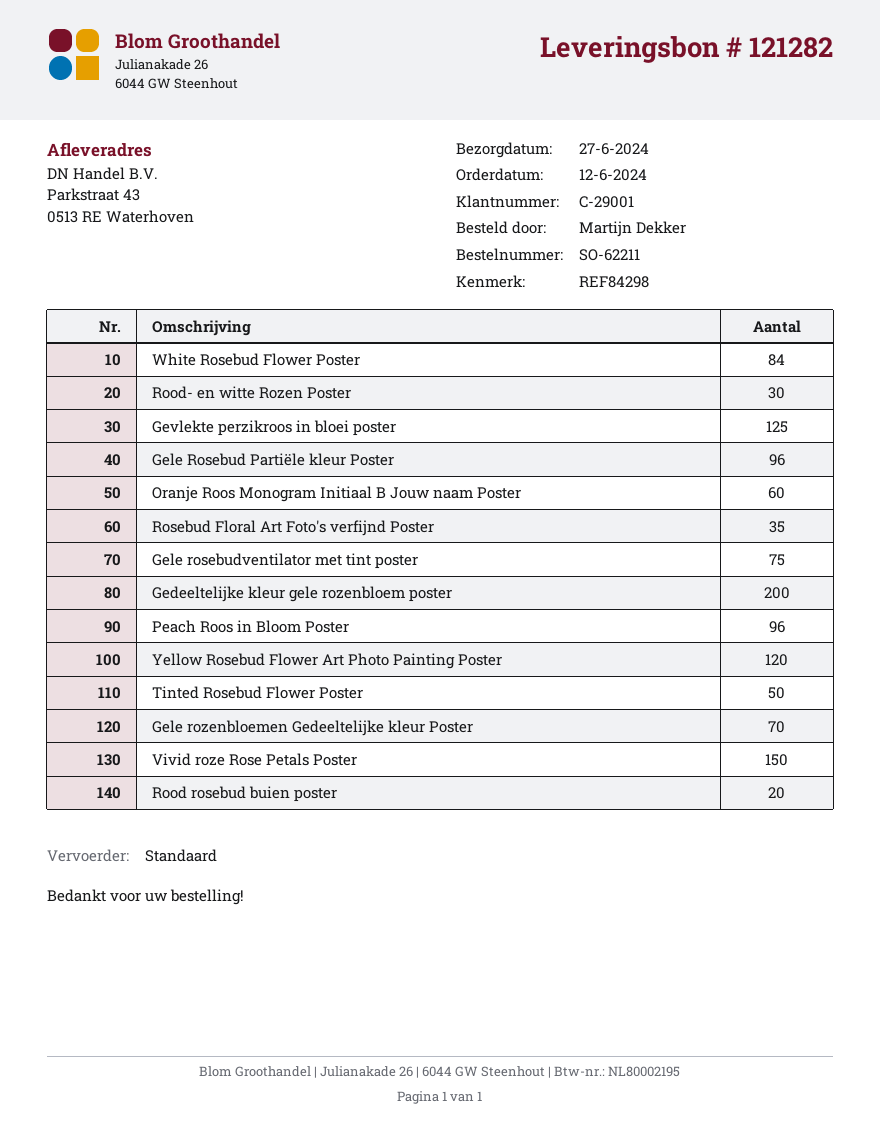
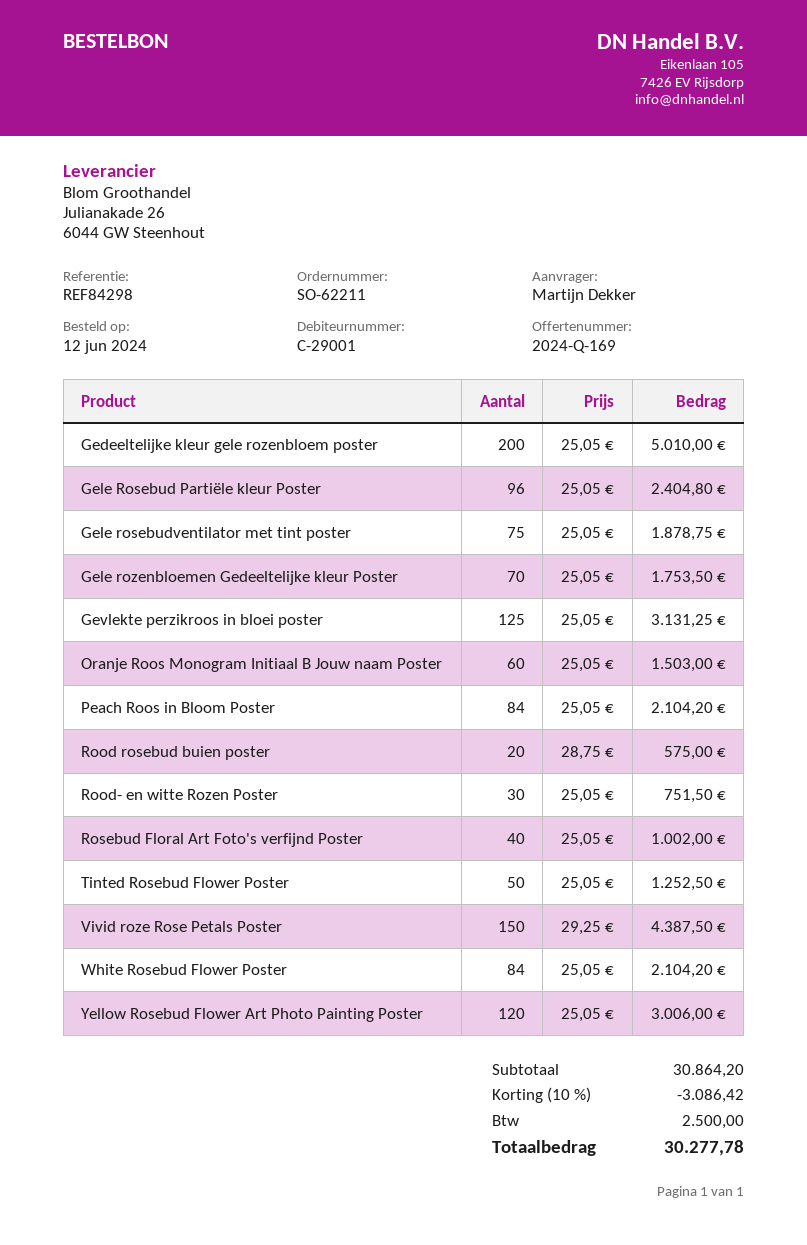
Rosebud Floral Art Foto's verfijnd Poster: 35 -> 40
Peach Roos in Bloom Poster: 96 -> 84

